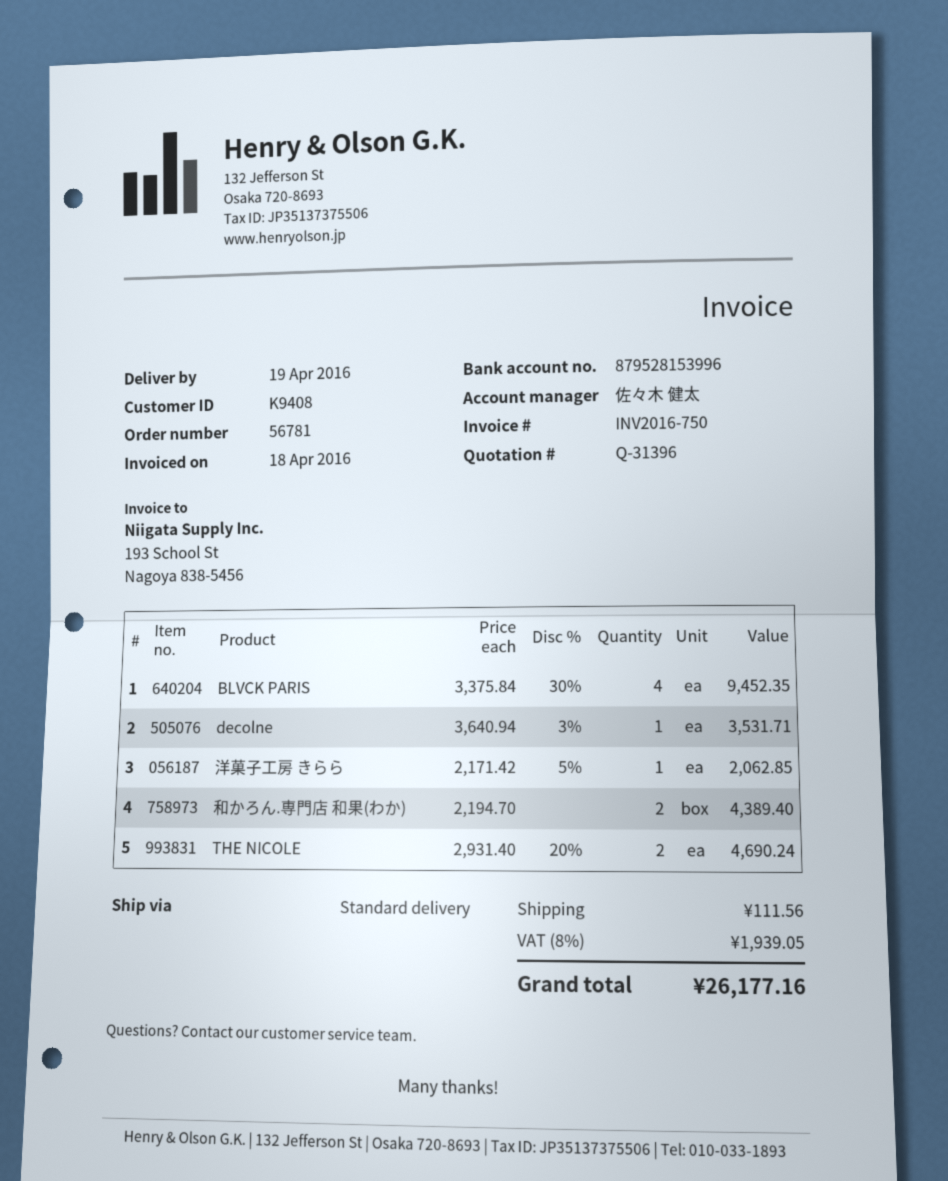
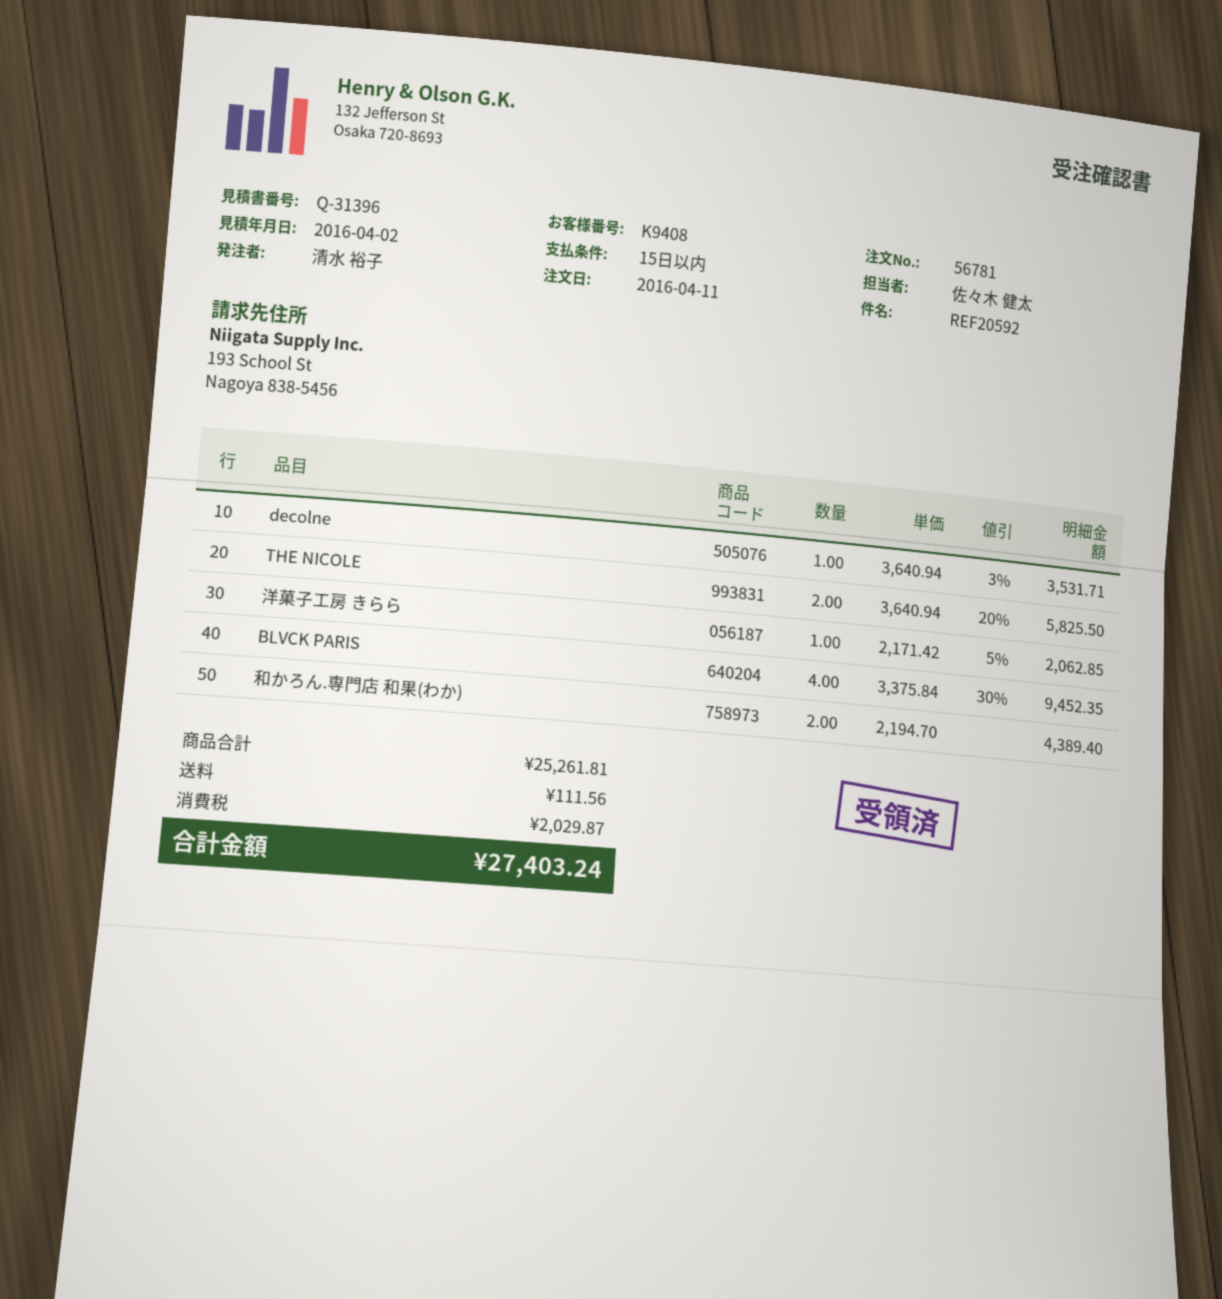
THE NICOLE: 2 x 2931.40 - 20% = 4690.24 -> 2 x 3640.94 - 20% = 5825.50
tax: 1939.05 -> 2029.87
total: 26177.16 -> 27403.24

